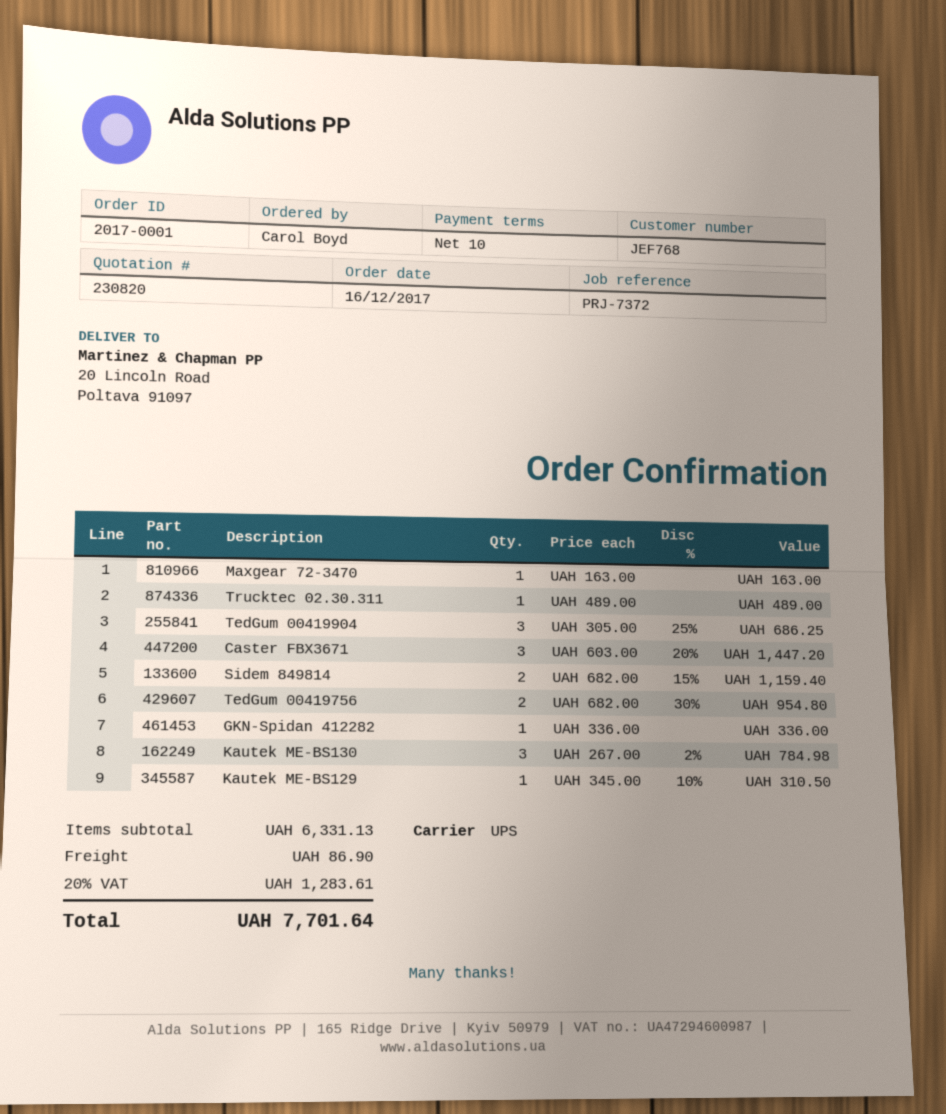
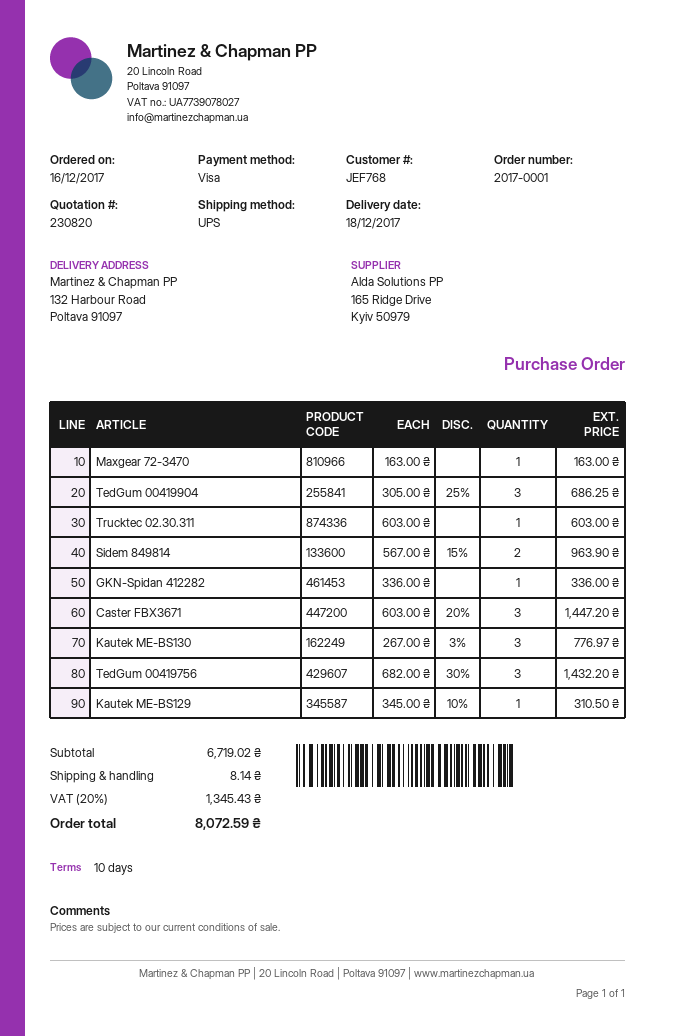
ship to: 20 Lincoln Road, Poltava 91097 -> 132 Harbour Road, Poltava 91097
Trucktec 02.30.311: 1 x 489.00 = 489.00 -> 1 x 603.00 = 603.00
Sidem 849814: 2 x 682.00 - 15% = 1159.40 -> 2 x 567.00 - 15% = 963.90
TedGum 00419756: 2 x 682.00 - 30% = 954.80 -> 3 x 682.00 - 30% = 1432.20
Kautek ME-BS130: 3 x 267.00 - 2% = 784.98 -> 3 x 267.00 - 3% = 776.97
subtotal: 6331.13 -> 6719.02
shipping: 86.90 -> 8.14
tax: 20% = 1283.61 -> 20% = 1345.43
total: 7701.64 -> 8072.59

